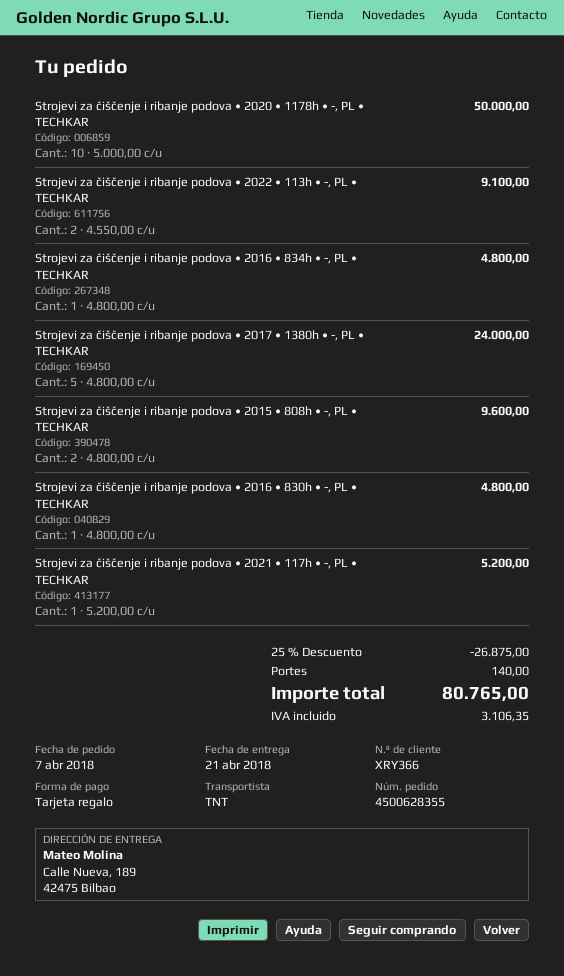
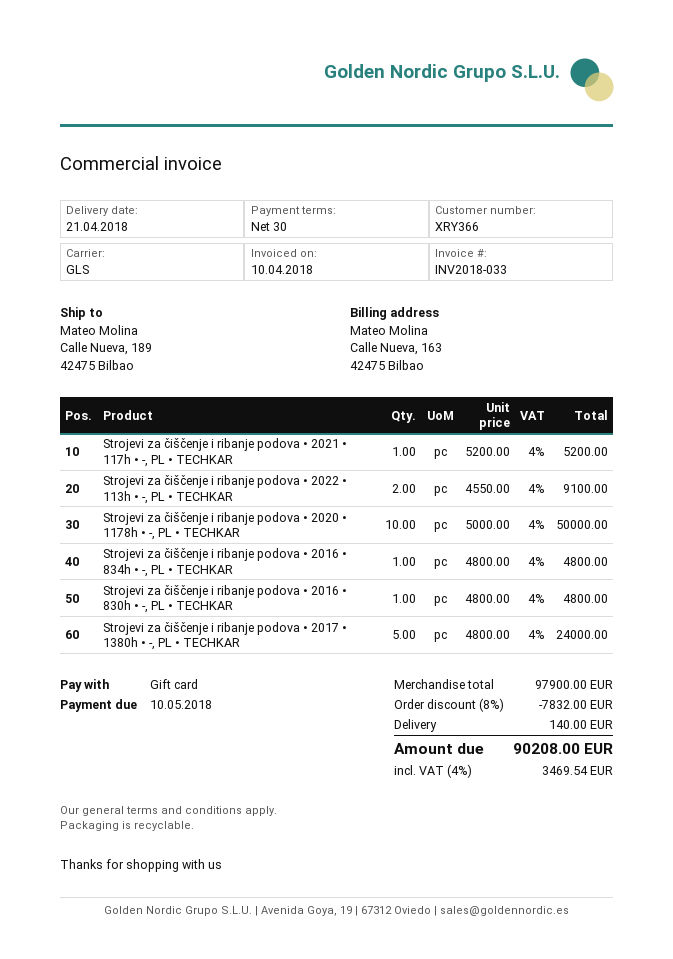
shipping method: TNT -> GLS
Strojevi za čiščenje i ribanje podova • 2015 • 808h • -, PL • TECHKAR: 2 x 4800.00 = 9600.00 -> none
discount: 25% = 26875.00 -> 8% = 7832.00
tax: 3106.35 -> 3469.54
total: 80765.00 -> 90208.00

